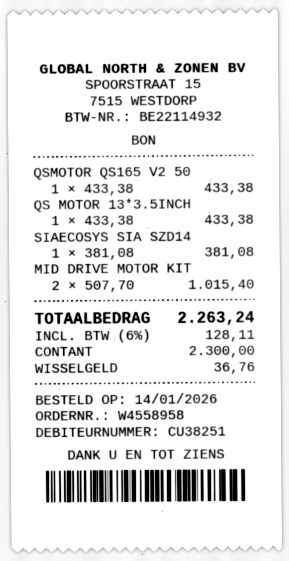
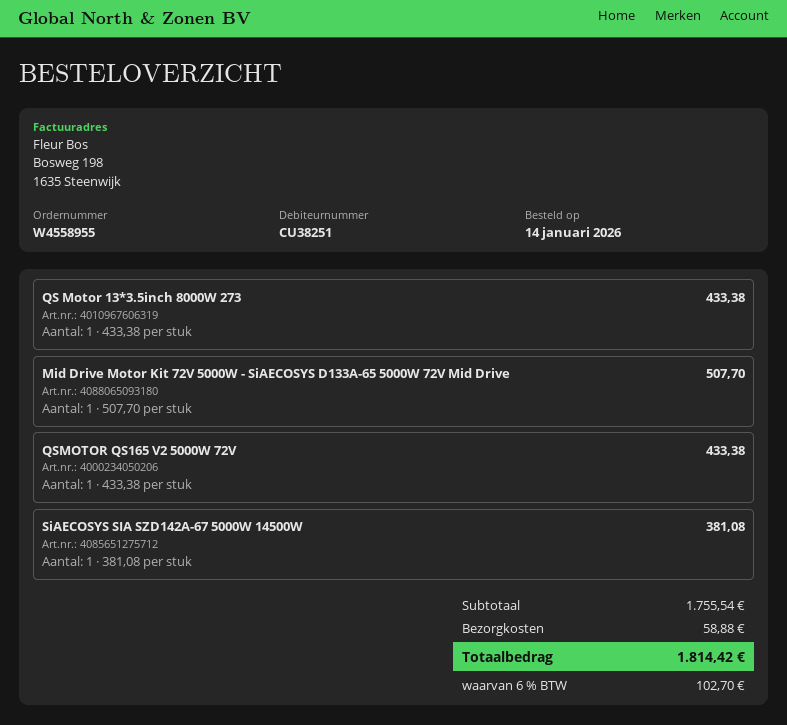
order number: W4558958 -> W4558955
MID DRIVE MOTOR KIT: 2 x 507.70 = 1015.40 -> 1 x 507.70 = 507.70
shipping: none -> 58.88
tax: 6% = 128.11 -> 6% = 102.70
total: 2263.24 -> 1814.42

